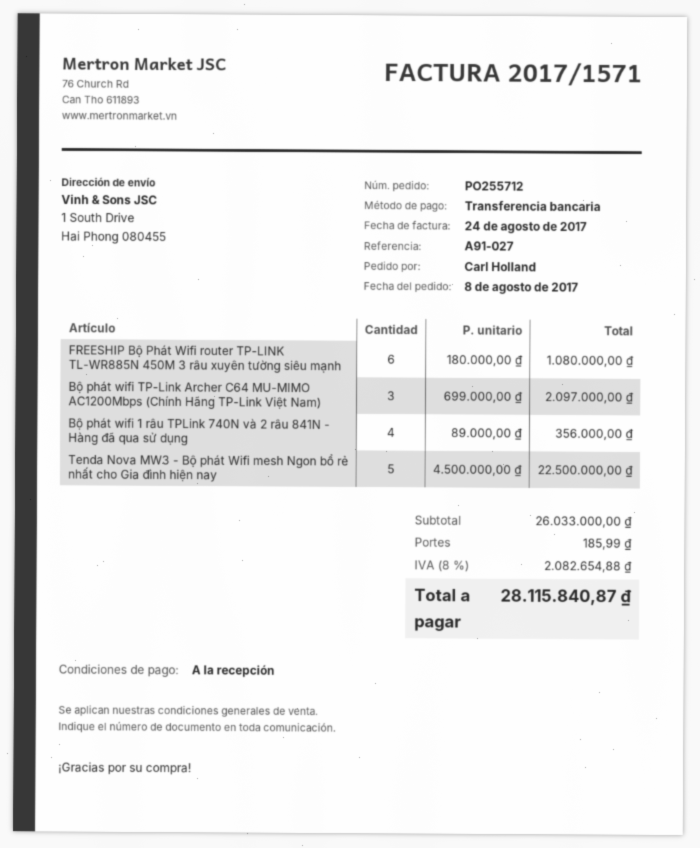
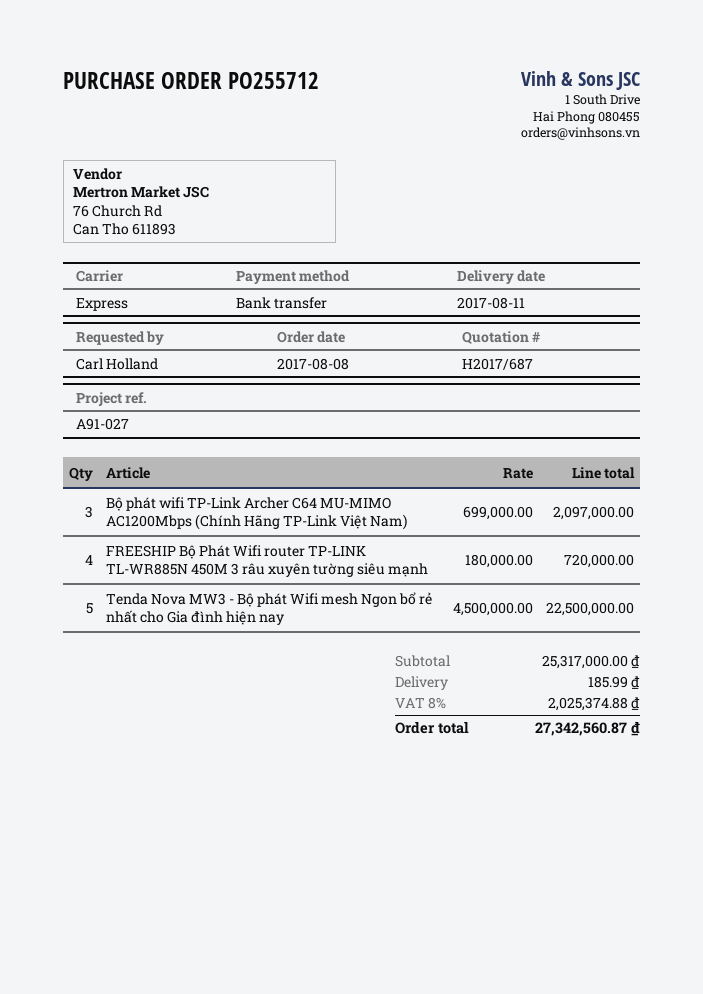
FREESHIP Bộ Phát Wifi router TP-LINK TL-WR885N 450M 3 râu xuyên tường siêu mạnh: 6 x 180000.00 = 1080000.00 -> 4 x 180000.00 = 720000.00
Bộ phát wifi 1 râu TPLink 740N và 2 râu 841N - Hàng đã qua sử dụng: 4 x 89000.00 = 356000.00 -> none
subtotal: 26033000.00 -> 25317000.00
tax: 8% = 2082654.88 -> 8% = 2025374.88
total: 28115840.87 -> 27342560.87

